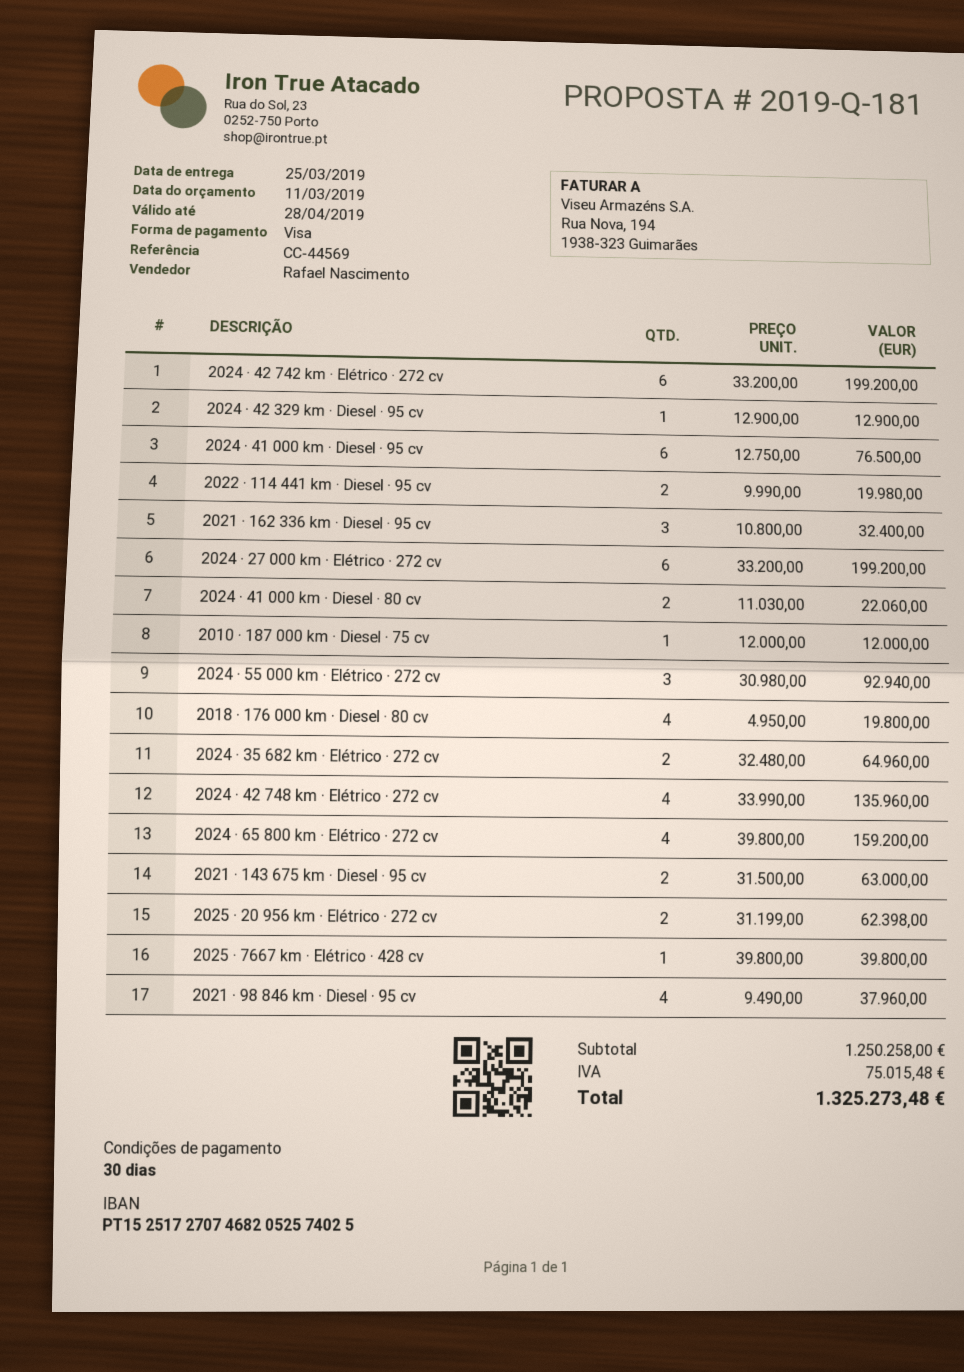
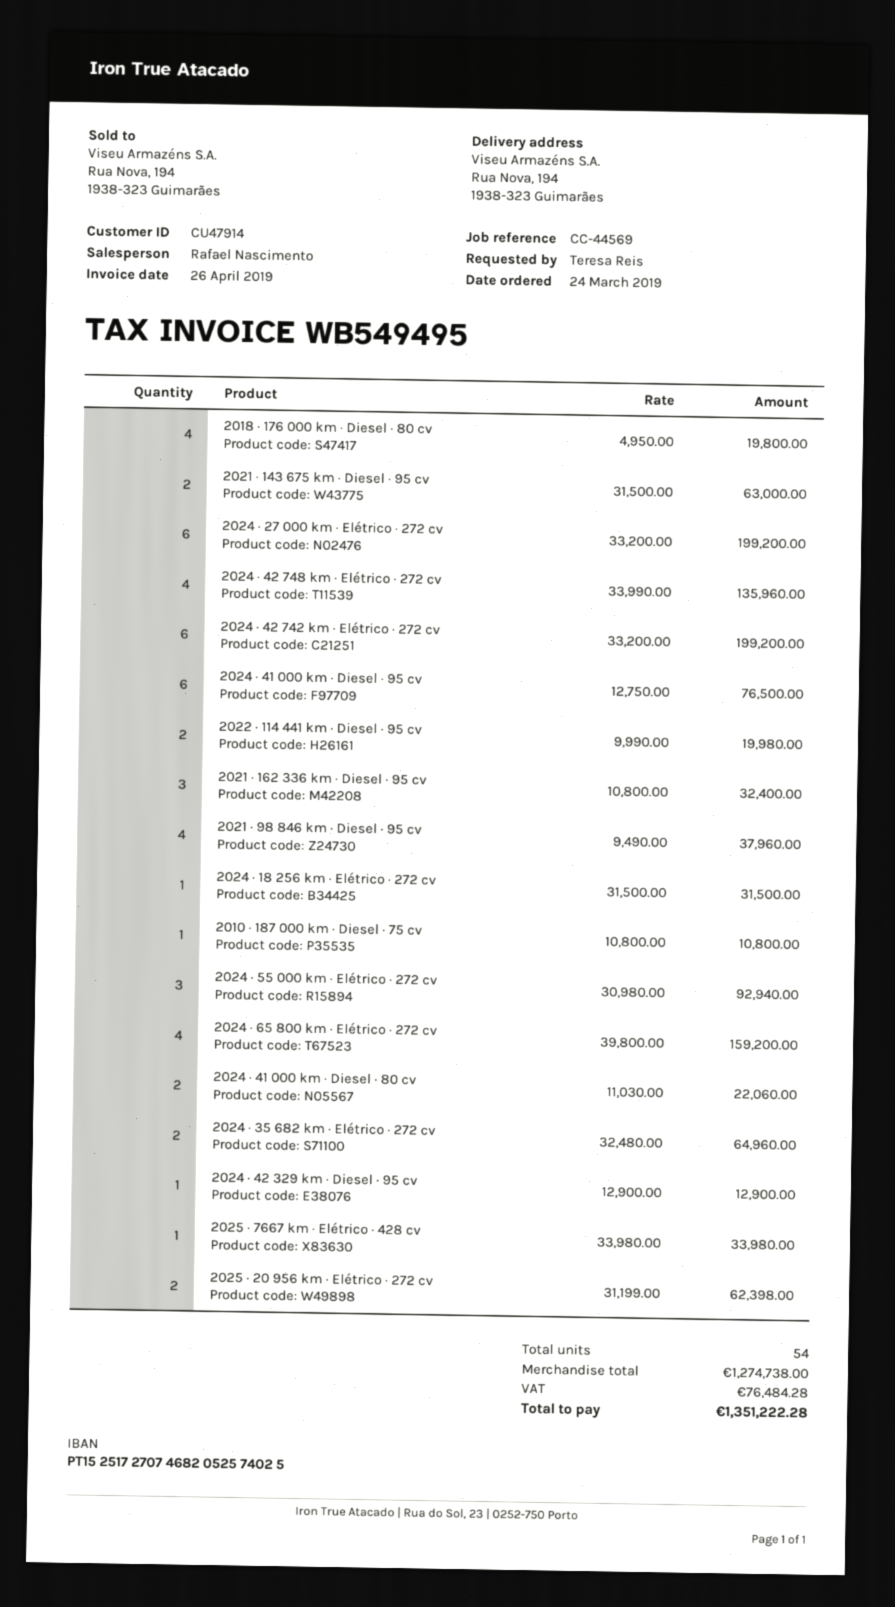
2010 · 187 000 km · Diesel · 75 cv: 1 x 12000.00 = 12000.00 -> 1 x 10800.00 = 10800.00
2025 · 7667 km · Elétrico · 428 cv: 1 x 39800.00 = 39800.00 -> 1 x 33980.00 = 33980.00
2024 · 18 256 km · Elétrico · 272 cv: none -> 1 x 31500.00 = 31500.00
subtotal: 1250258.00 -> 1274738.00
tax: 75015.48 -> 76484.28
total: 1325273.48 -> 1351222.28

